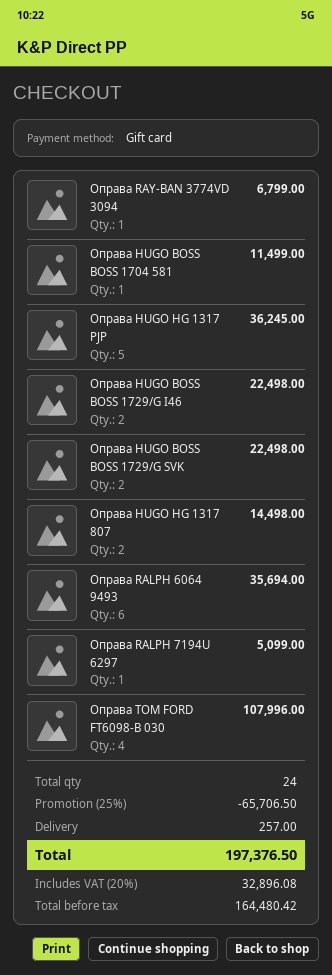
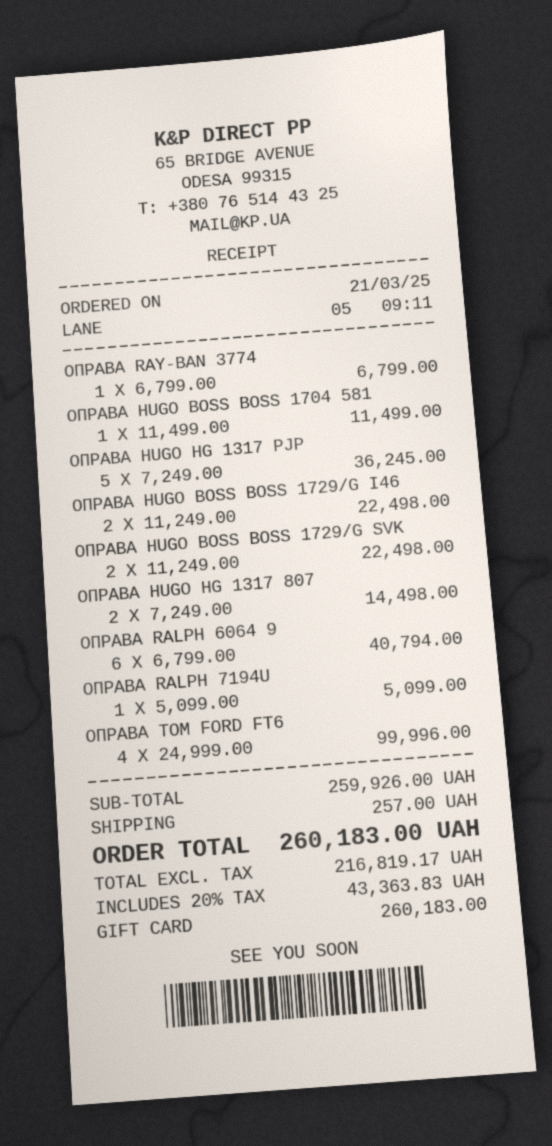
Оправа RALPH 6064 9493: 6 for 35694.00 -> 6 for 40794.00
Оправа TOM FORD FT6098-B 030: 4 for 107996.00 -> 4 for 99996.00
discount: 25% = 65706.50 -> none
net: 164480.42 -> 216819.17
tax: 20% = 32896.08 -> 20% = 43363.83
total: 197376.50 -> 260183.00

